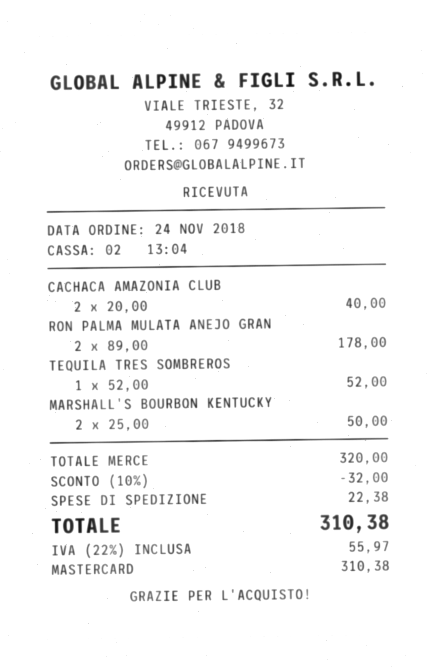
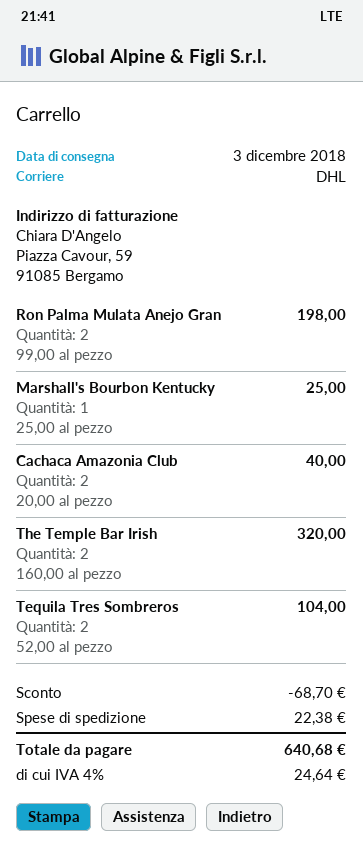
RON PALMA MULATA ANEJO GRAN: 2 x 89.00 = 178.00 -> 2 x 99.00 = 198.00
TEQUILA TRES SOMBREROS: 1 x 52.00 = 52.00 -> 2 x 52.00 = 104.00
MARSHALL'S BOURBON KENTUCKY: 2 x 25.00 = 50.00 -> 1 x 25.00 = 25.00
The Temple Bar Irish: none -> 2 x 160.00 = 320.00
discount: 32.00 -> 68.70
tax: 22% = 55.97 -> 4% = 24.64
total: 310.38 -> 640.68

